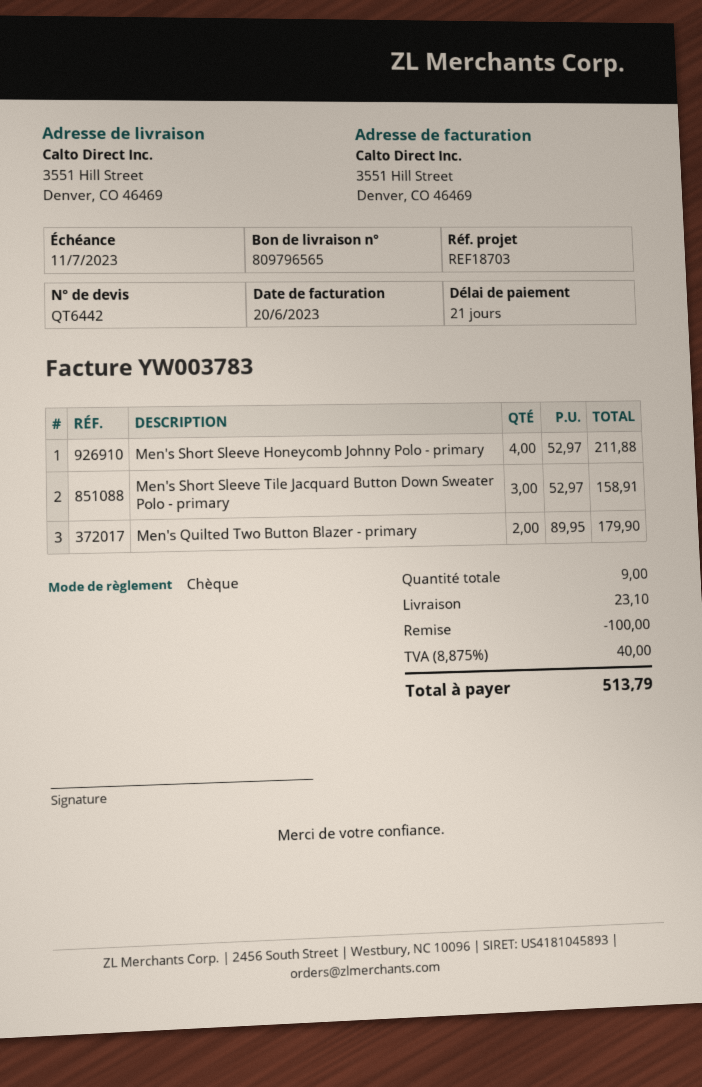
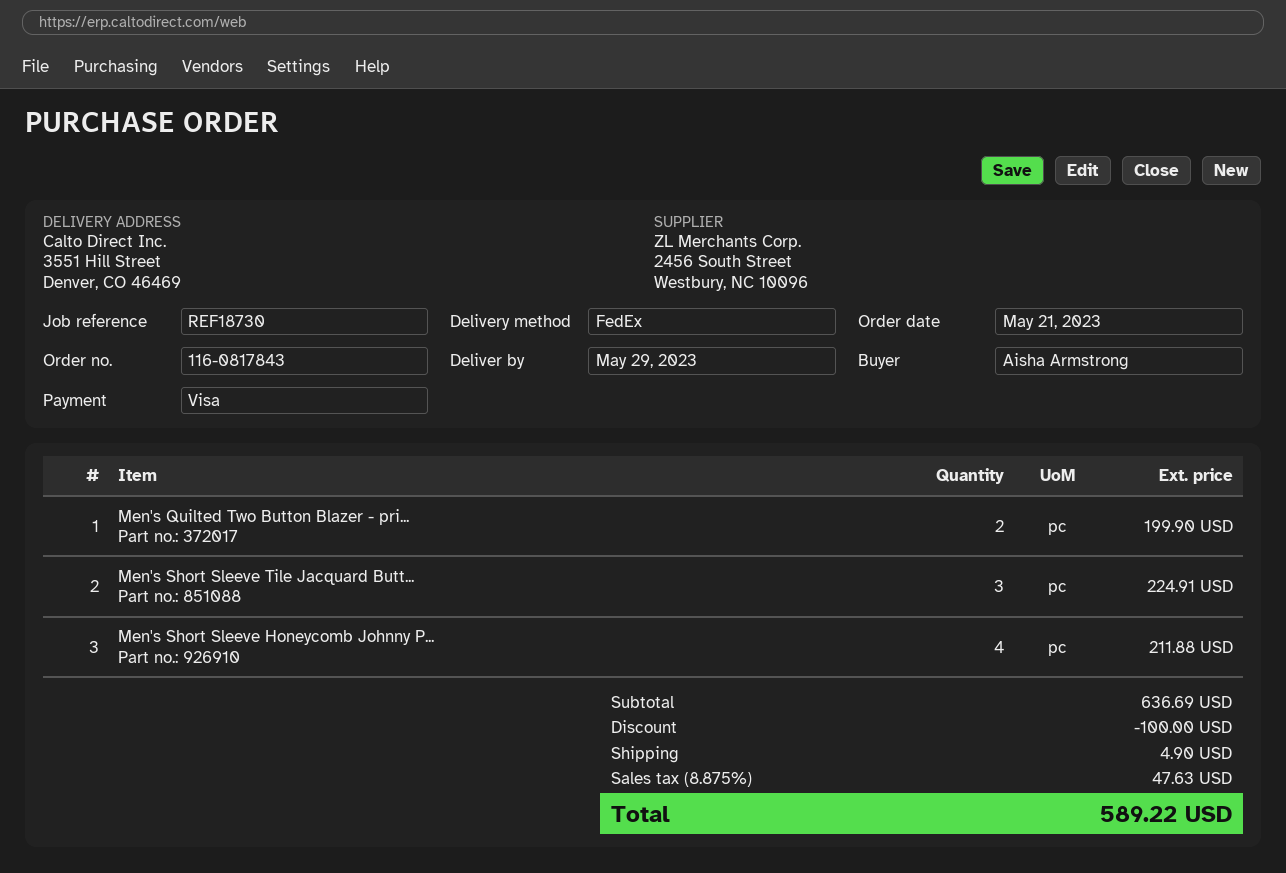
reference: REF18703 -> REF18730
payment method: cheque -> Visa
Men's Short Sleeve Tile Jacquard Button Down Sweater Polo - primary: 3 for 158.91 -> 3 for 224.91
Men's Quilted Two Button Blazer - primary: 2 for 179.90 -> 2 for 199.90
shipping: 23.10 -> 4.90
tax: 8.875% = 40.00 -> 8.875% = 47.63
total: 513.79 -> 589.22

